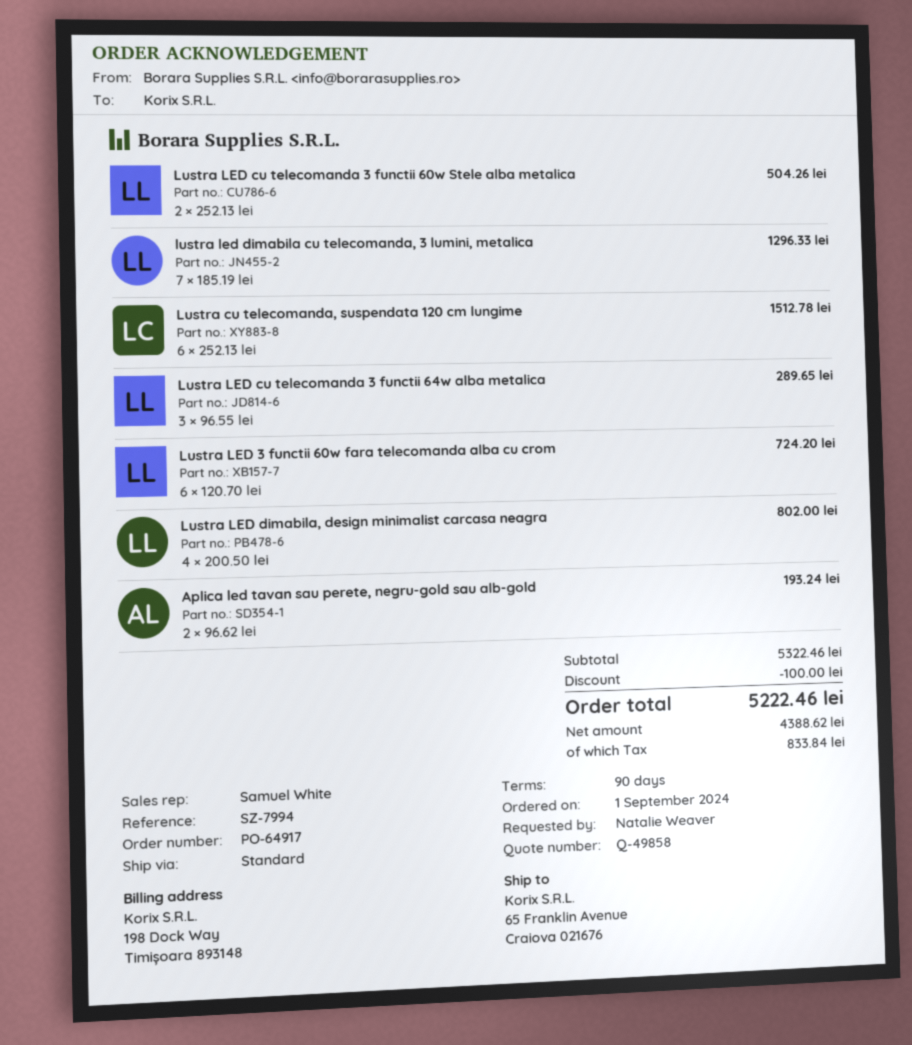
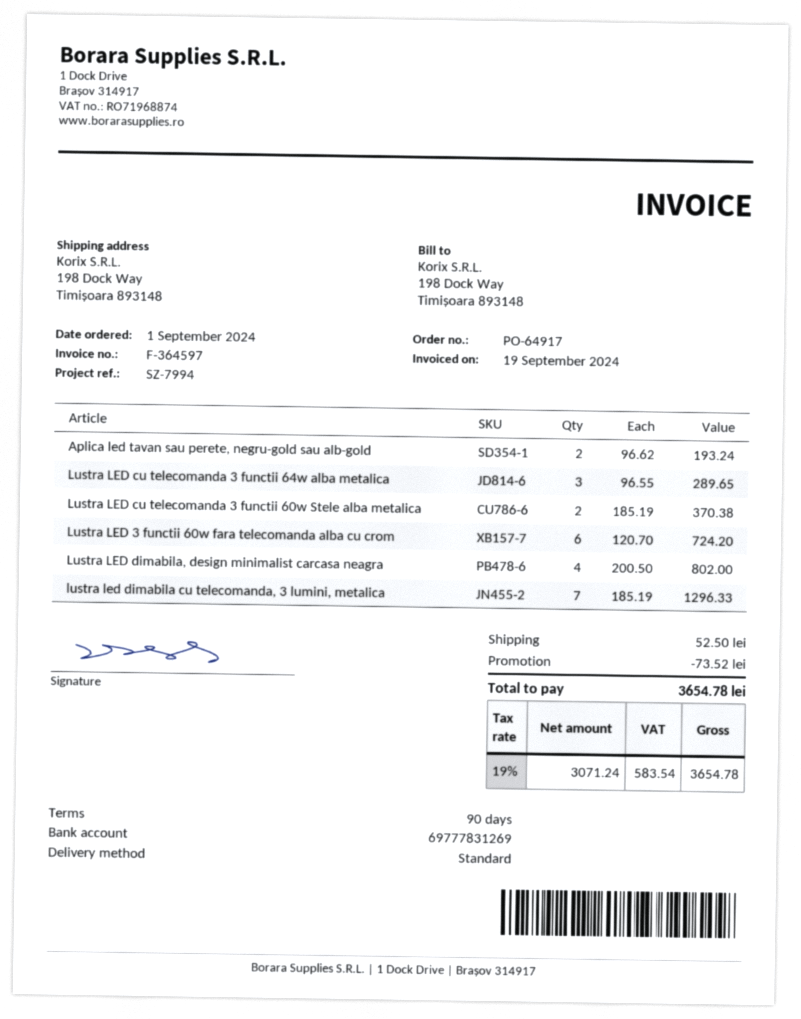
ship to: 65 Franklin Avenue, Craiova 021676 -> 198 Dock Way, Timișoara 893148
Lustra LED cu telecomanda 3 functii 60w Stele alba metalica: 2 x 252.13 = 504.26 -> 2 x 185.19 = 370.38
Lustra cu telecomanda, suspendata 120 cm lungime: 6 x 252.13 = 1512.78 -> none
discount: 100.00 -> 73.52
shipping: none -> 52.50
net: 4388.62 -> 3071.24
tax: 833.84 -> 583.54
total: 5222.46 -> 3654.78

